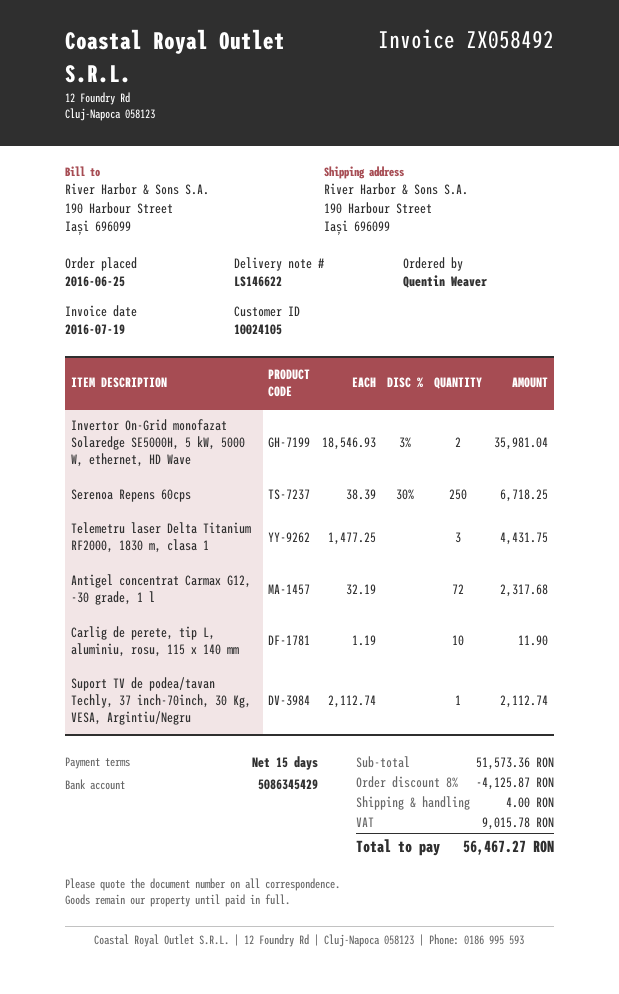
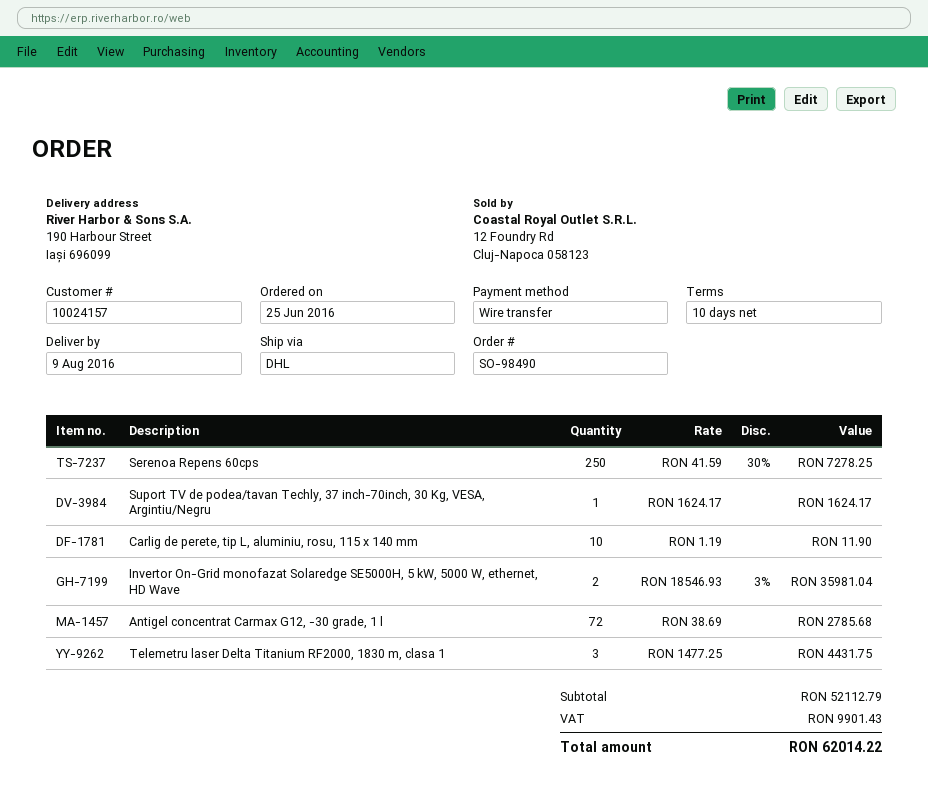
payment terms: 15 days -> 10 days
customer number: 10024105 -> 10024157
Serenoa Repens 60cps: 250 x 38.39 - 30% = 6718.25 -> 250 x 41.59 - 30% = 7278.25
Antigel concentrat Carmax G12, -30 grade, 1 l: 72 x 32.19 = 2317.68 -> 72 x 38.69 = 2785.68
Suport TV de podea/tavan Techly, 37 inch-70inch, 30 Kg, VESA, Argintiu/Negru: 1 x 2112.74 = 2112.74 -> 1 x 1624.17 = 1624.17
subtotal: 51573.36 -> 52112.79
discount: 8% = 4125.87 -> none
shipping: 4.00 -> none
tax: 9015.78 -> 9901.43
total: 56467.27 -> 62014.22

